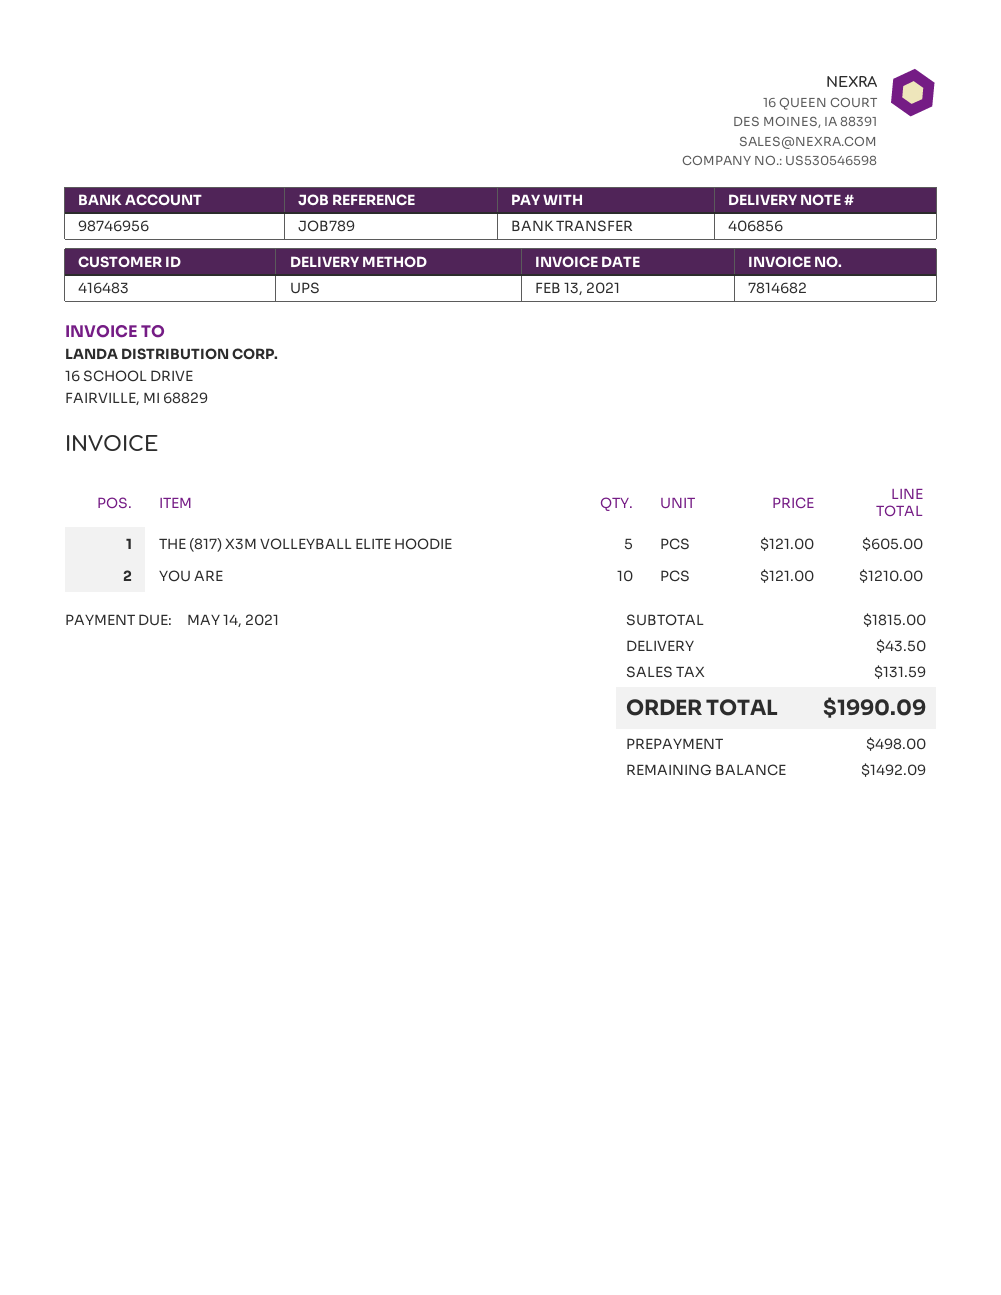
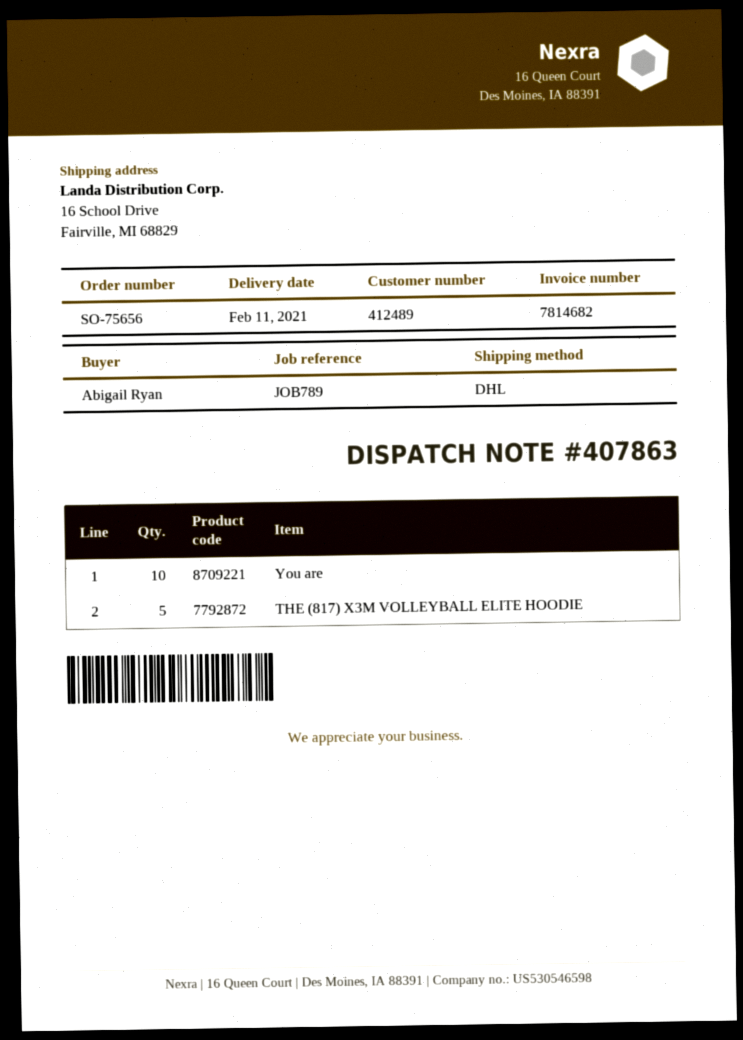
delivery note number: 406856 -> 407863
customer number: 416483 -> 412489
shipping method: UPS -> DHL

